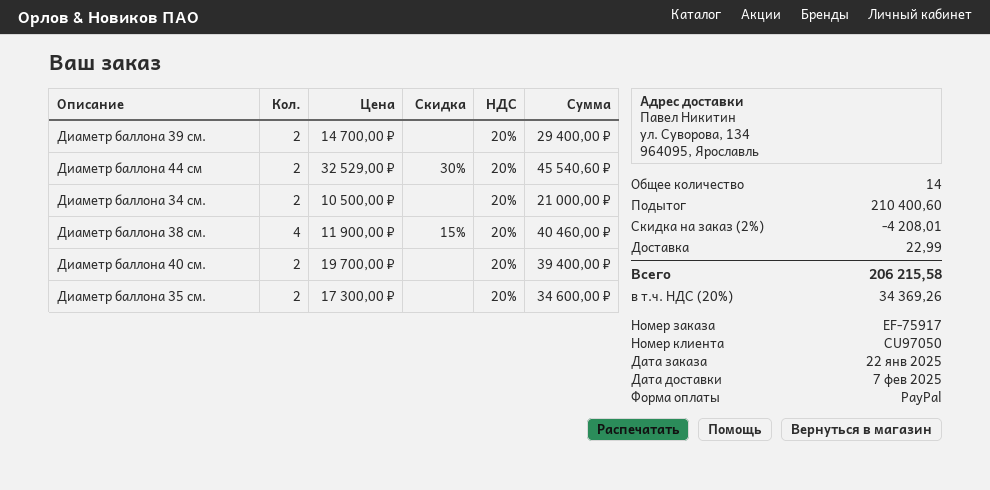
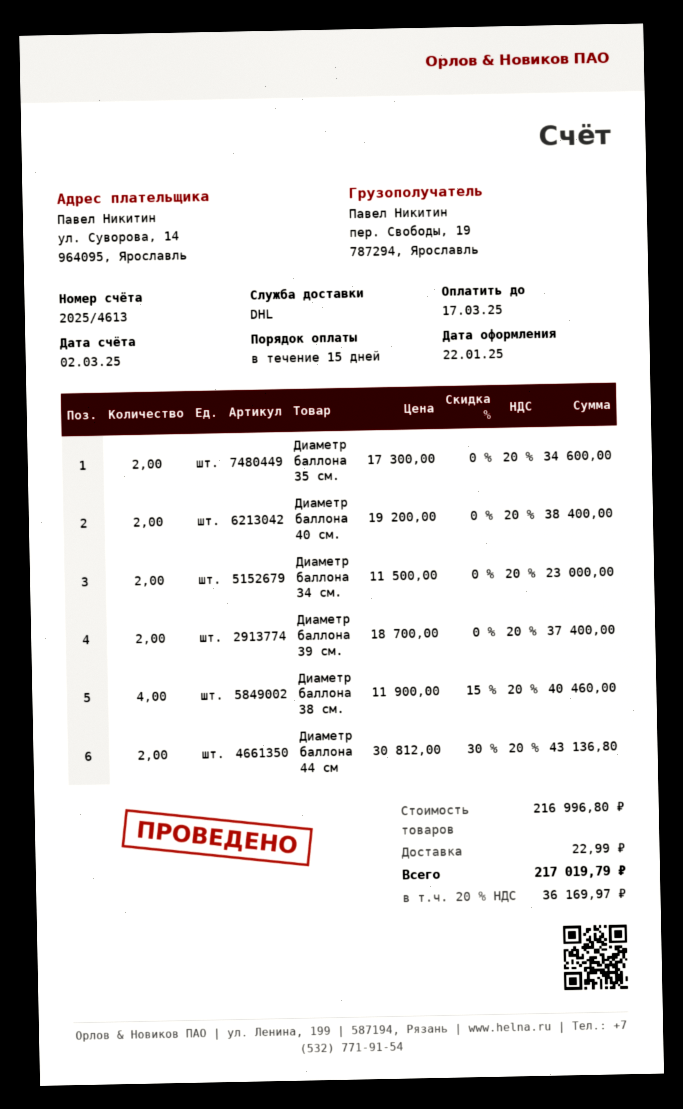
ship to: ул. Суворова, 134, 964095, Ярославль -> пер. Свободы, 19, 787294, Ярославль
Диаметр баллона 39 см.: 2 x 14700.00 = 29400.00 -> 2 x 18700.00 = 37400.00
Диаметр баллона 44 см: 2 x 32529.00 - 30% = 45540.60 -> 2 x 30812.00 - 30% = 43136.80
Диаметр баллона 34 см.: 2 x 10500.00 = 21000.00 -> 2 x 11500.00 = 23000.00
Диаметр баллона 40 см.: 2 x 19700.00 = 39400.00 -> 2 x 19200.00 = 38400.00
subtotal: 210400.60 -> 216996.80
discount: 2% = 4208.01 -> none
tax: 20% = 34369.26 -> 20% = 36169.97
total: 206215.58 -> 217019.79

